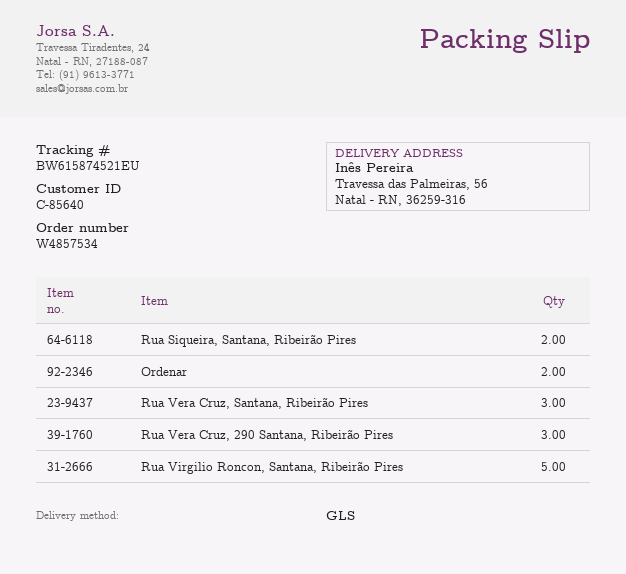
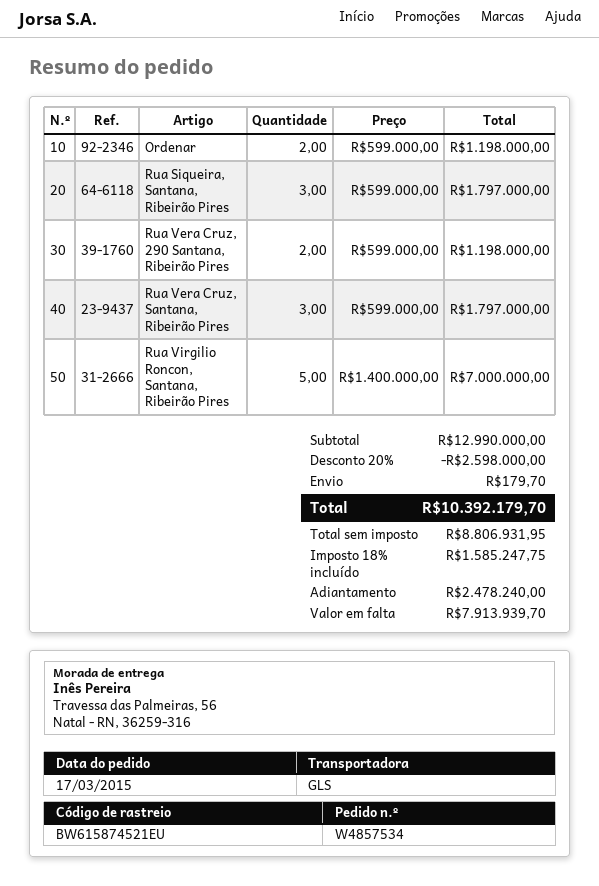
Rua Siqueira, Santana, Ribeirão Pires: 2 -> 3
Rua Vera Cruz, 290 Santana, Ribeirão Pires: 3 -> 2

